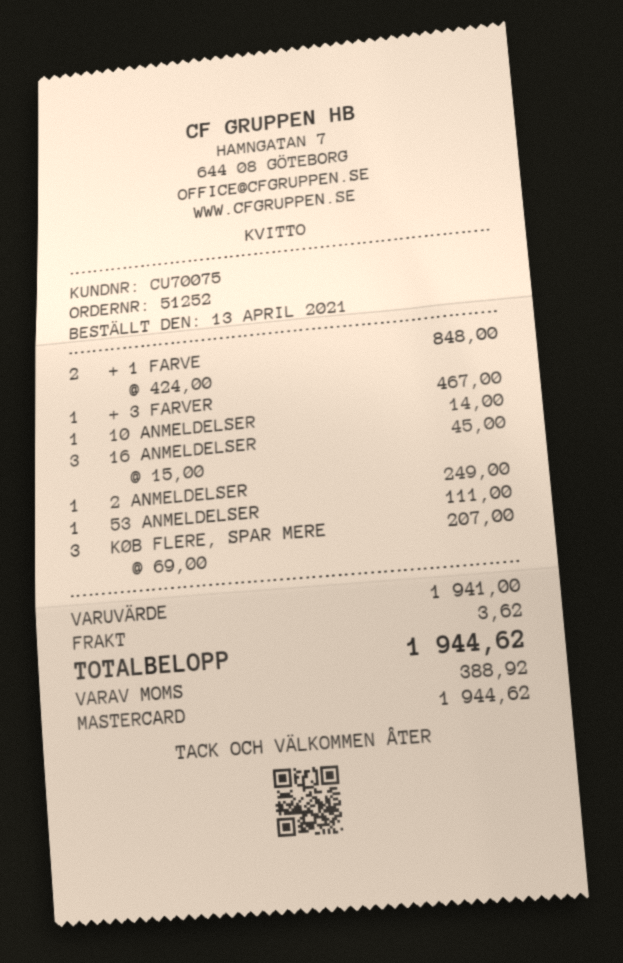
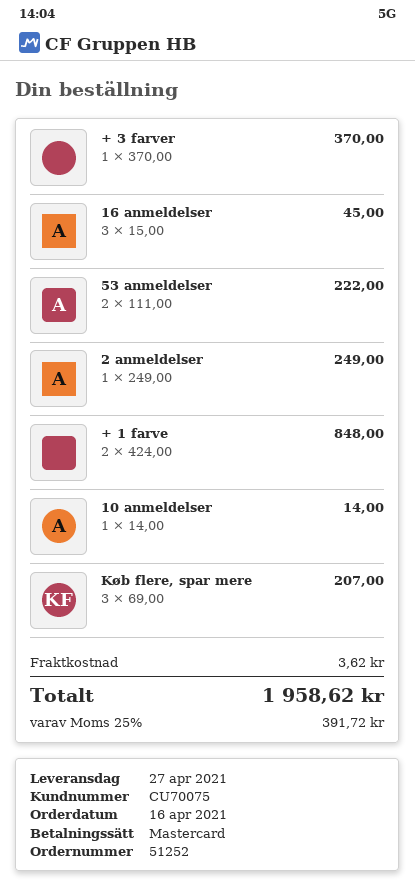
order date: 2021-04-13 -> 2021-04-16
+ 3 FARVER: 1 x 467.00 = 467.00 -> 1 x 370.00 = 370.00
53 ANMELDELSER: 1 x 111.00 = 111.00 -> 2 x 111.00 = 222.00
tax: 388.92 -> 391.72
total: 1944.62 -> 1958.62

